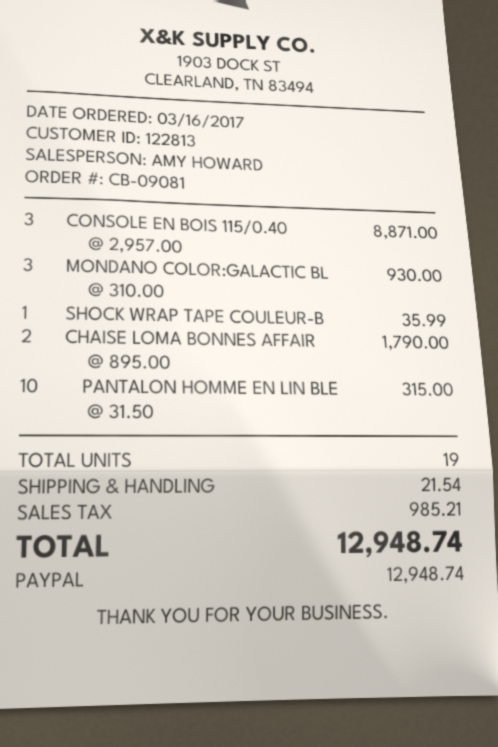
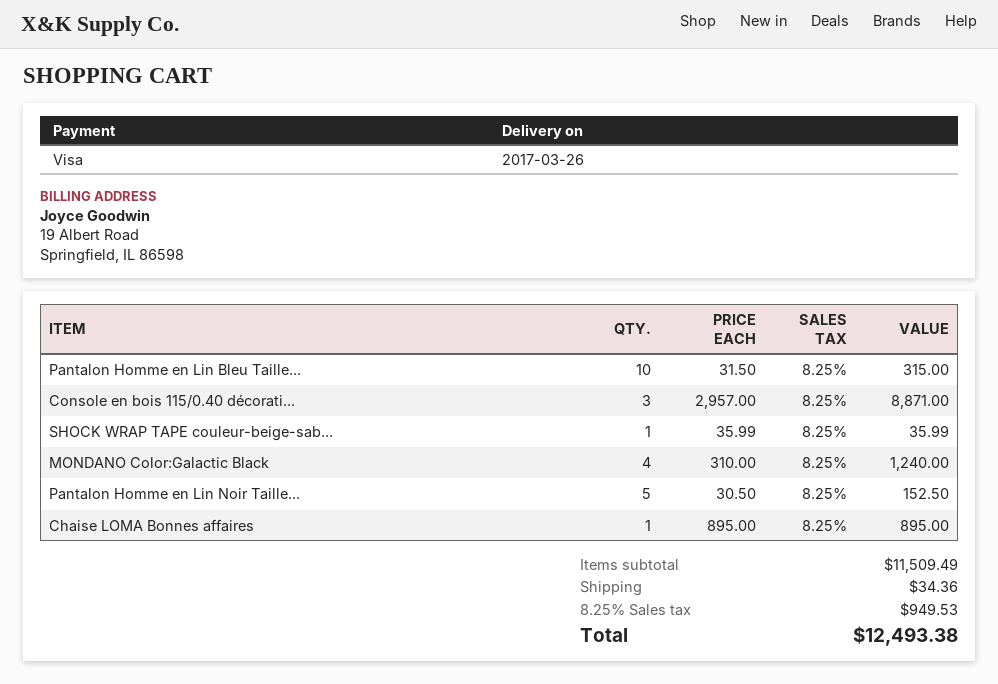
payment method: PayPal -> Visa
MONDANO COLOR:GALACTIC BL: 3 x 310.00 = 930.00 -> 4 x 310.00 = 1240.00
CHAISE LOMA BONNES AFFAIR: 2 x 895.00 = 1790.00 -> 1 x 895.00 = 895.00
Pantalon Homme en Lin Noir Taille...: none -> 5 x 30.50 = 152.50
shipping: 21.54 -> 34.36
tax: 985.21 -> 949.53
total: 12948.74 -> 12493.38

